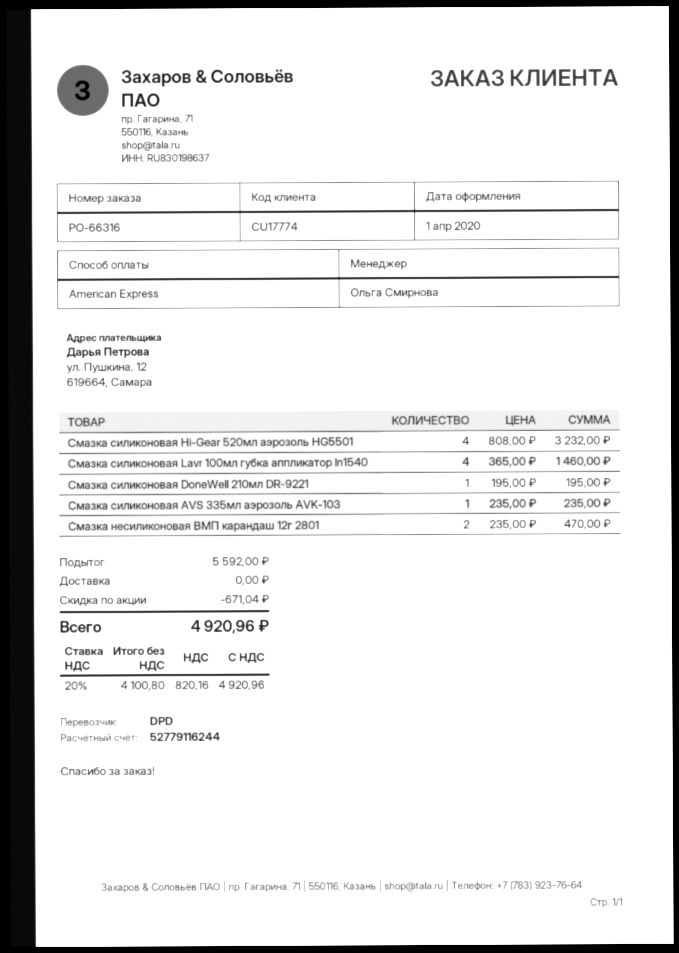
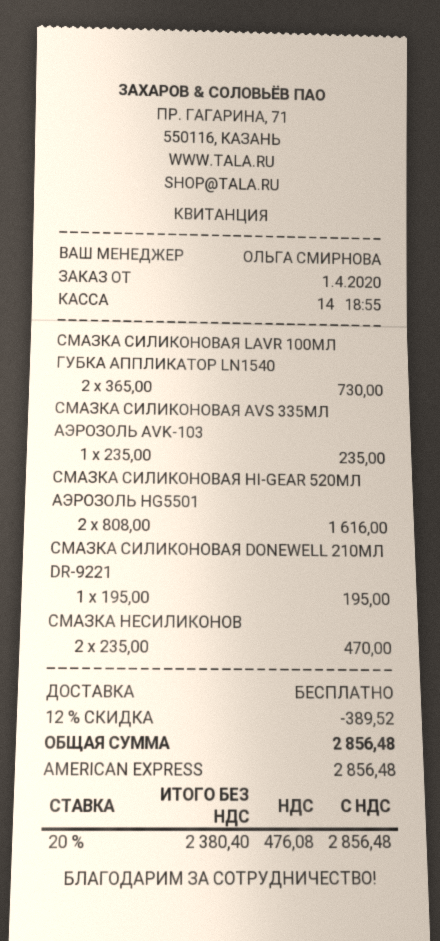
Смазка силиконовая Hi-Gear 520мл аэрозоль HG5501: 4 x 808.00 = 3232.00 -> 2 x 808.00 = 1616.00
Смазка силиконовая Lavr 100мл губка аппликатор ln1540: 4 x 365.00 = 1460.00 -> 2 x 365.00 = 730.00
discount: 671.04 -> 389.52
net: 4100.80 -> 2380.40
tax: 20% = 820.16 -> 20% = 476.08
total: 4920.96 -> 2856.48

